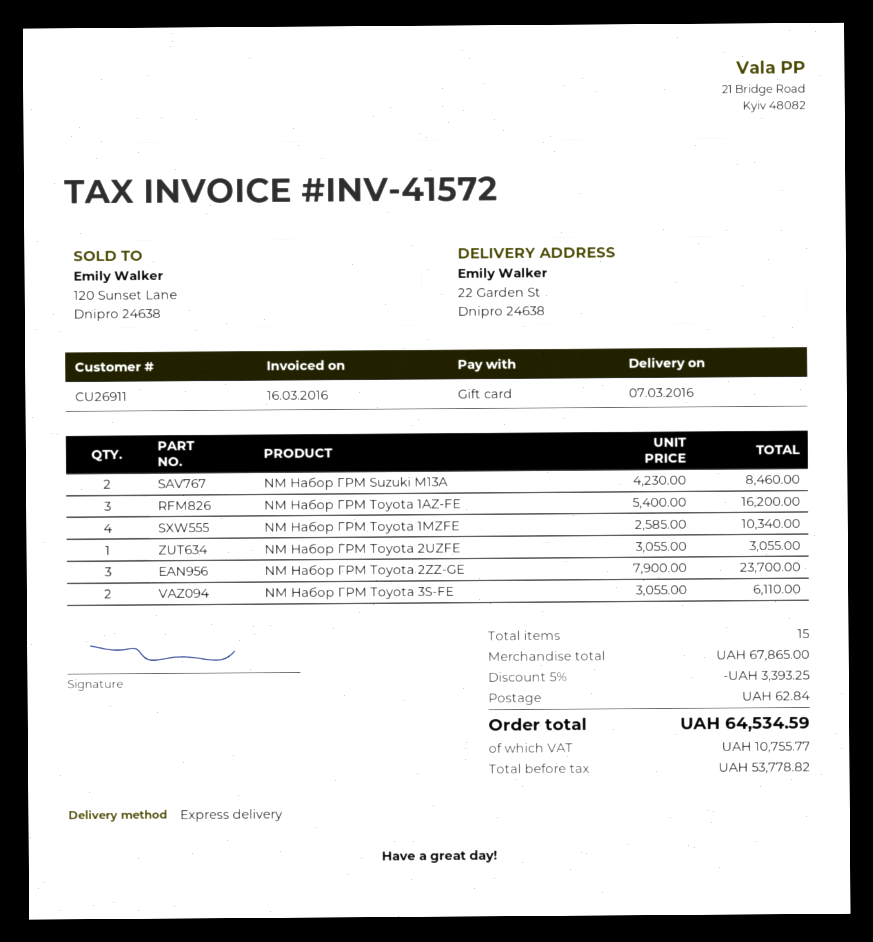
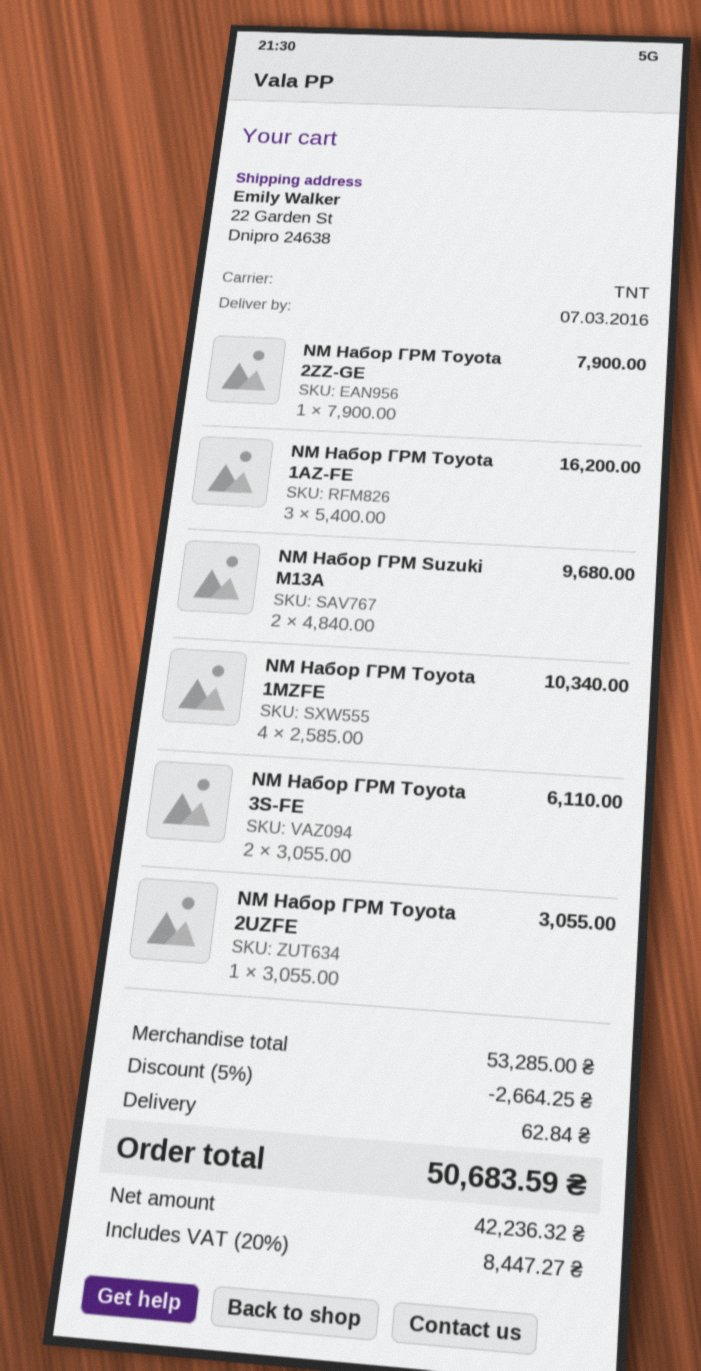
shipping method: express -> TNT
NM Набор ГРМ Suzuki M13A: 2 x 4230.00 = 8460.00 -> 2 x 4840.00 = 9680.00
NM Набор ГРМ Toyota 2ZZ-GE: 3 x 7900.00 = 23700.00 -> 1 x 7900.00 = 7900.00
subtotal: 67865.00 -> 53285.00
discount: 5% = 3393.25 -> 5% = 2664.25
net: 53778.82 -> 42236.32
tax: 10755.77 -> 8447.27
total: 64534.59 -> 50683.59

